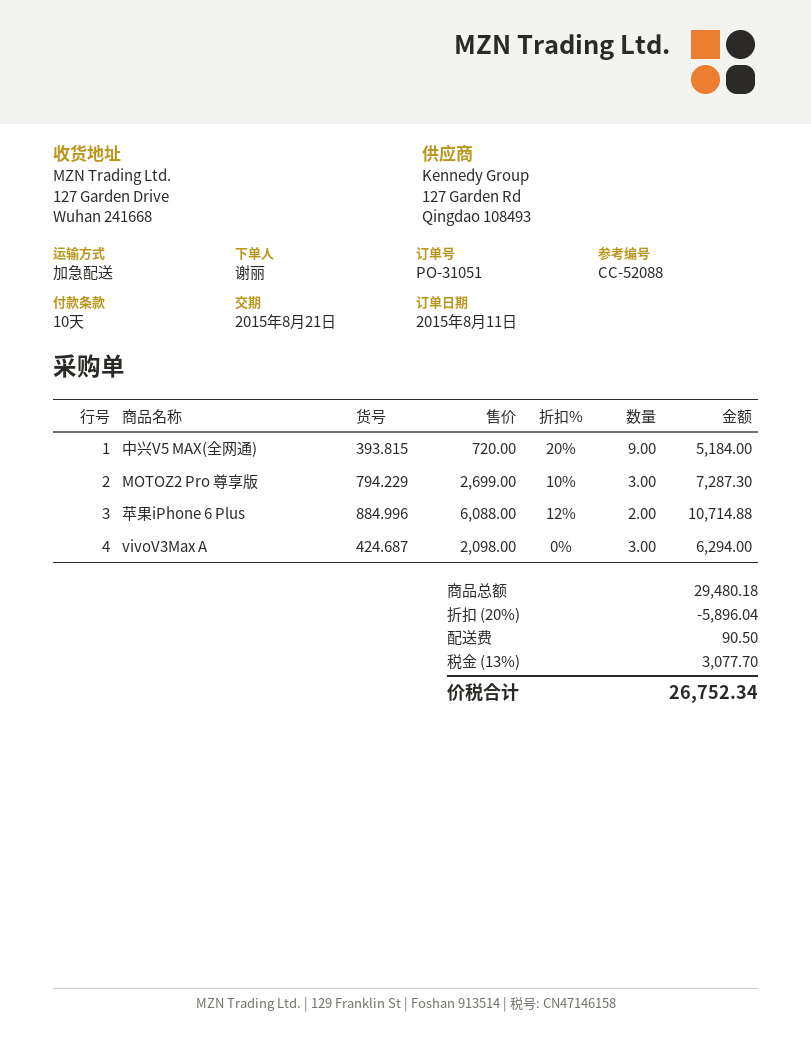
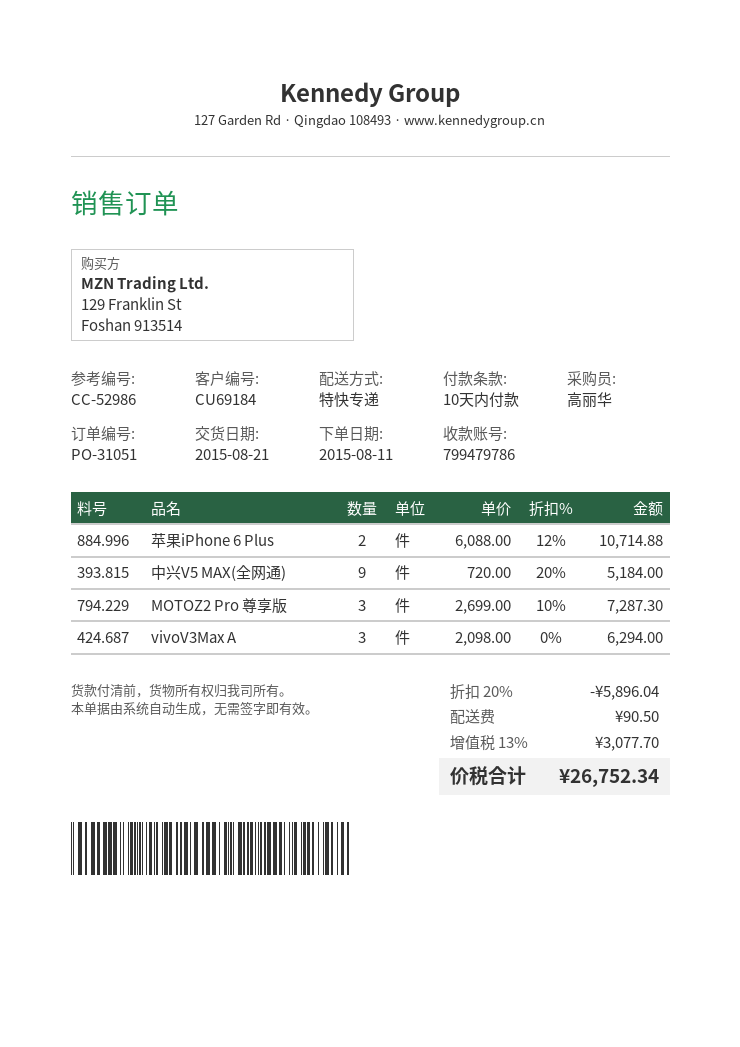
reference: CC-52088 -> CC-52986
ordered by: 谢丽 -> 高丽华

